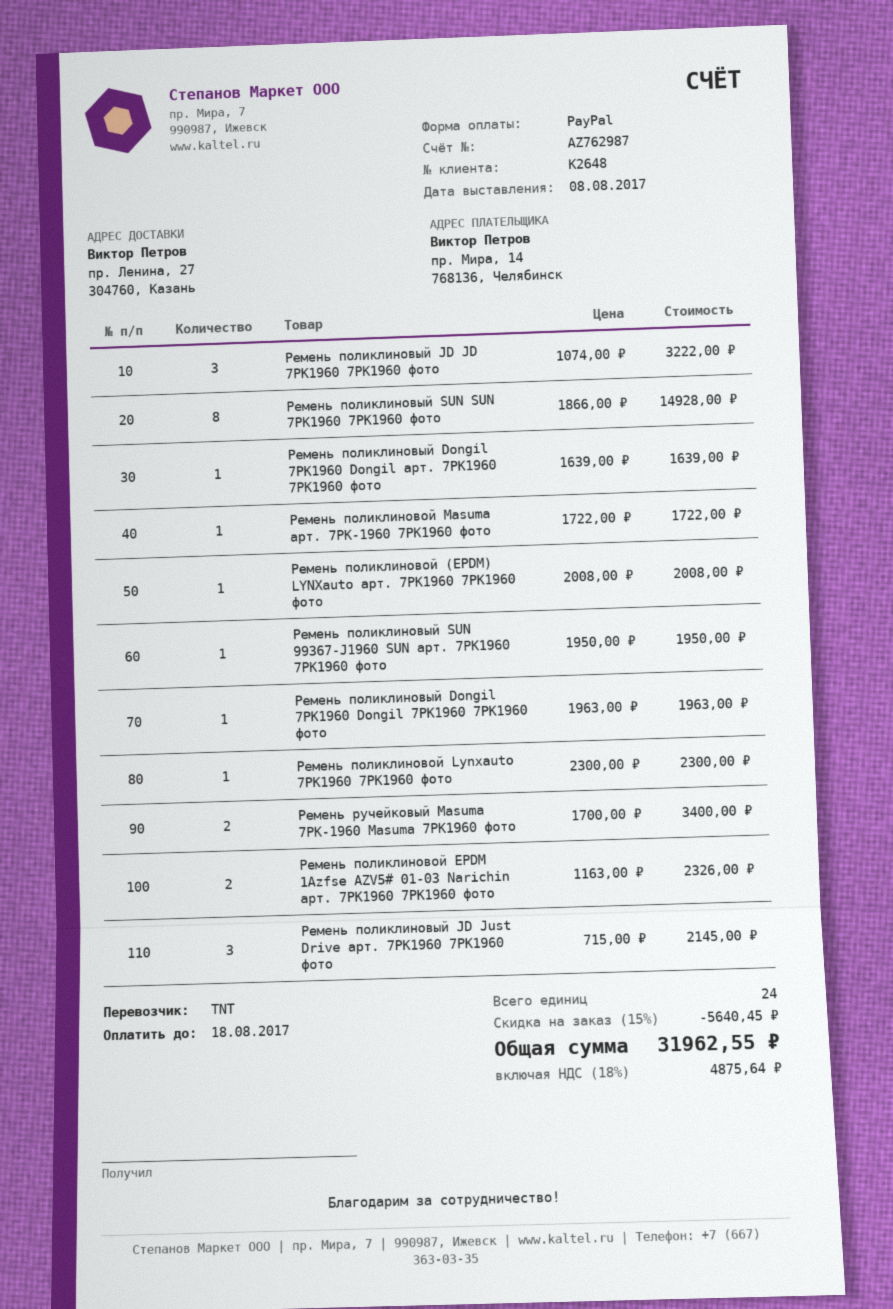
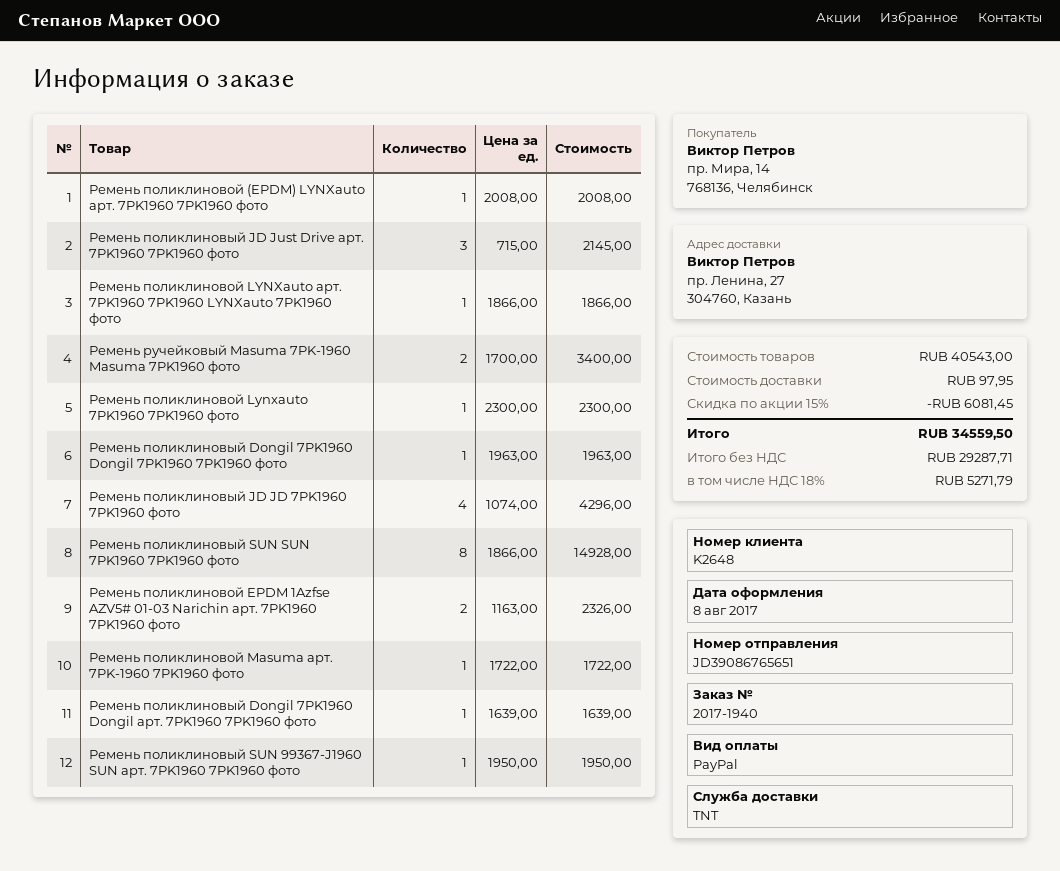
Ремень поликлиновый JD JD 7PK1960 7PK1960 фото: 3 x 1074.00 = 3222.00 -> 4 x 1074.00 = 4296.00
Ремень поликлиновой LYNXauto арт. 7PK1960 7PK1960 LYNXauto 7PK1960 фото: none -> 1 x 1866.00 = 1866.00
discount: 15% = 5640.45 -> 15% = 6081.45
shipping: none -> 97.95
tax: 18% = 4875.64 -> 18% = 5271.79
total: 31962.55 -> 34559.50

